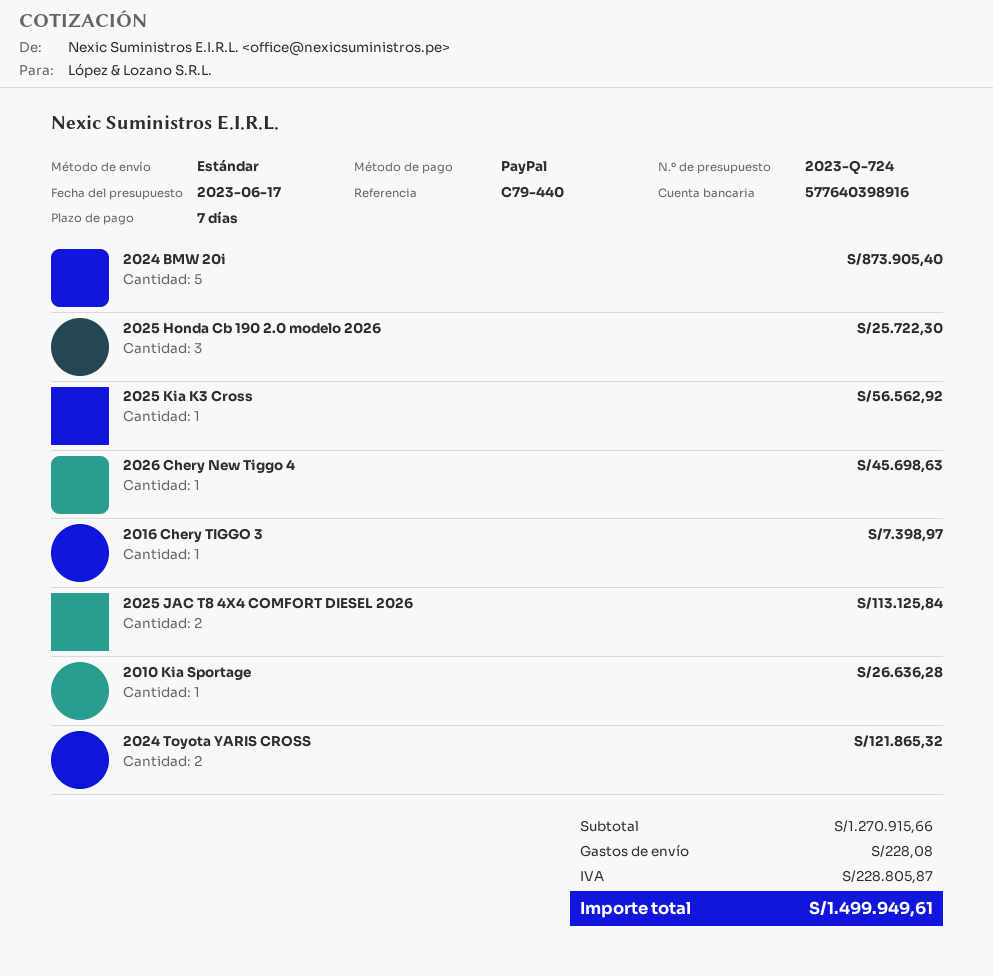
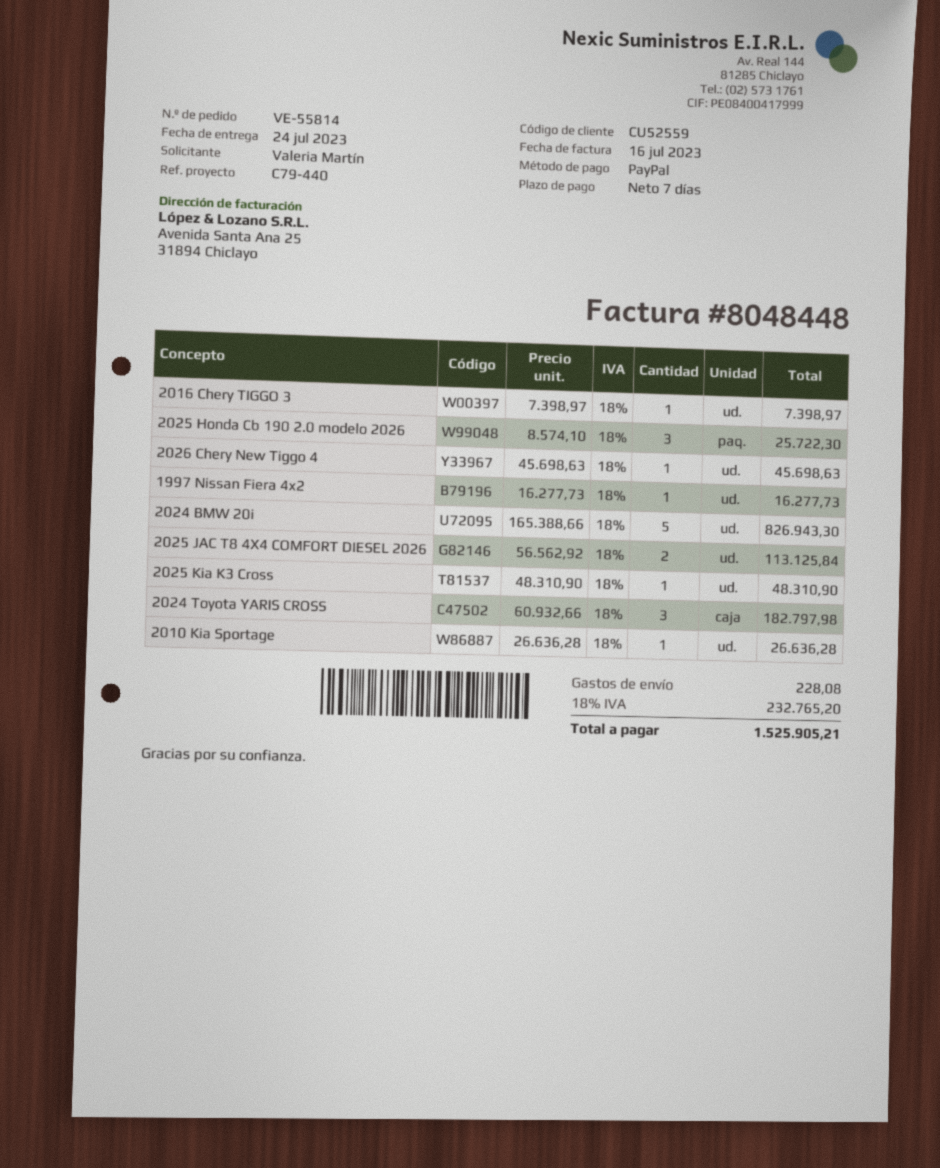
2024 BMW 20i: 5 for 873905.40 -> 5 for 826943.30
2025 Kia K3 Cross: 1 for 56562.92 -> 1 for 48310.90
2024 Toyota YARIS CROSS: 2 for 121865.32 -> 3 for 182797.98
1997 Nissan Fiera 4x2: none -> 1 for 16277.73
tax: 228805.87 -> 232765.20
total: 1499949.61 -> 1525905.21

